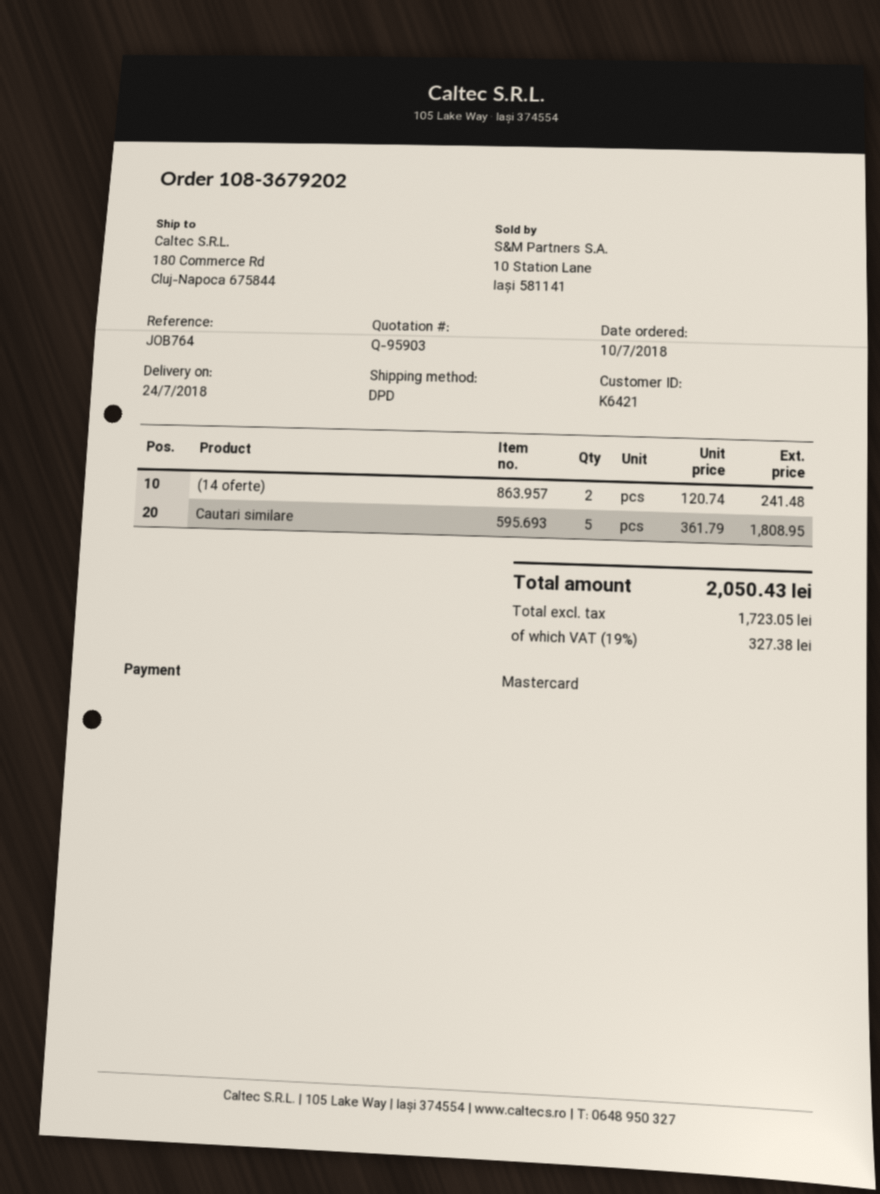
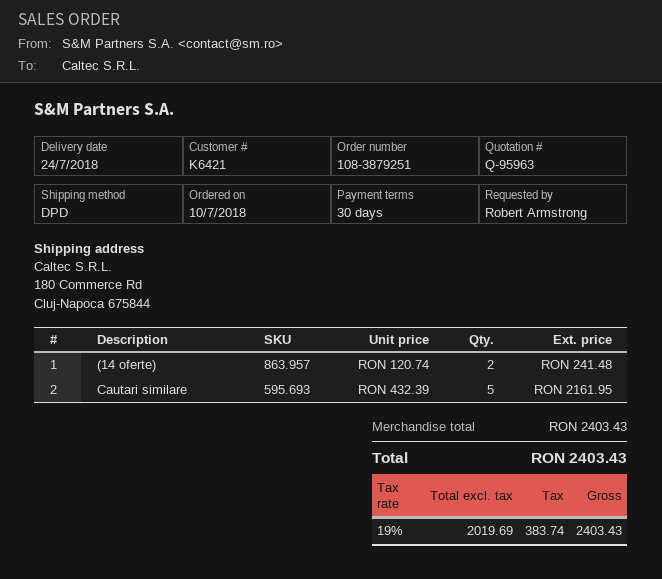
quote number: Q-95903 -> Q-95963
order number: 108-3679202 -> 108-3879251
Cautari similare: 5 x 361.79 = 1808.95 -> 5 x 432.39 = 2161.95
net: 1723.05 -> 2019.69
tax: 19% = 327.38 -> 19% = 383.74
total: 2050.43 -> 2403.43

